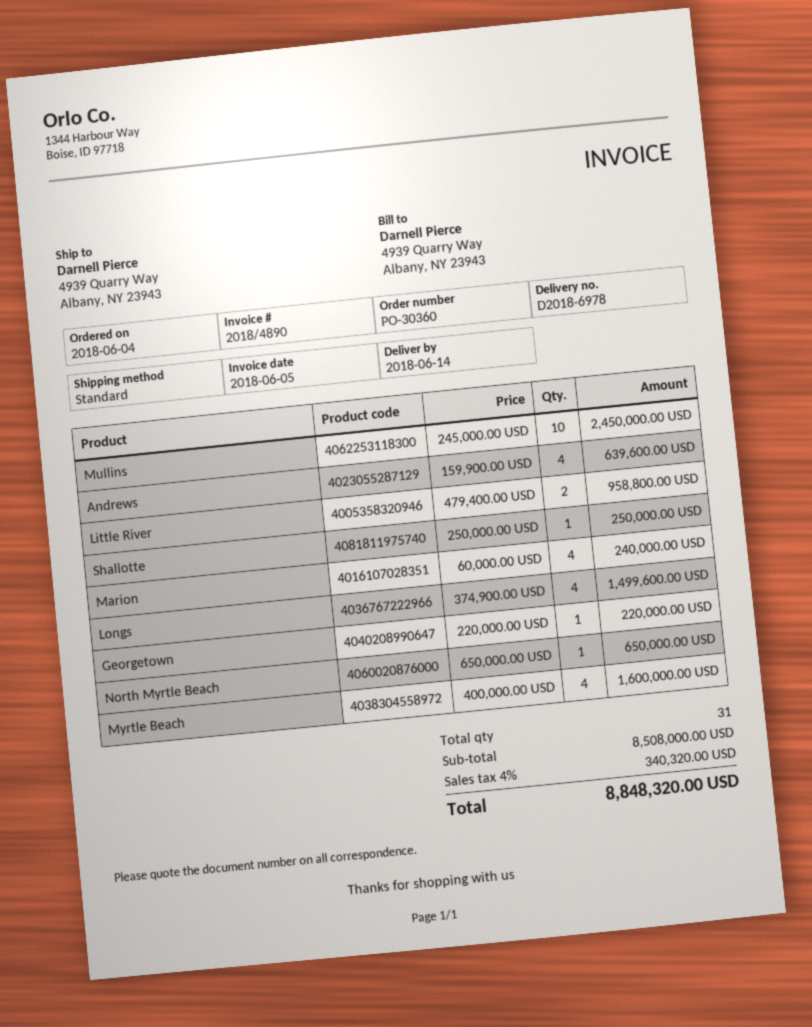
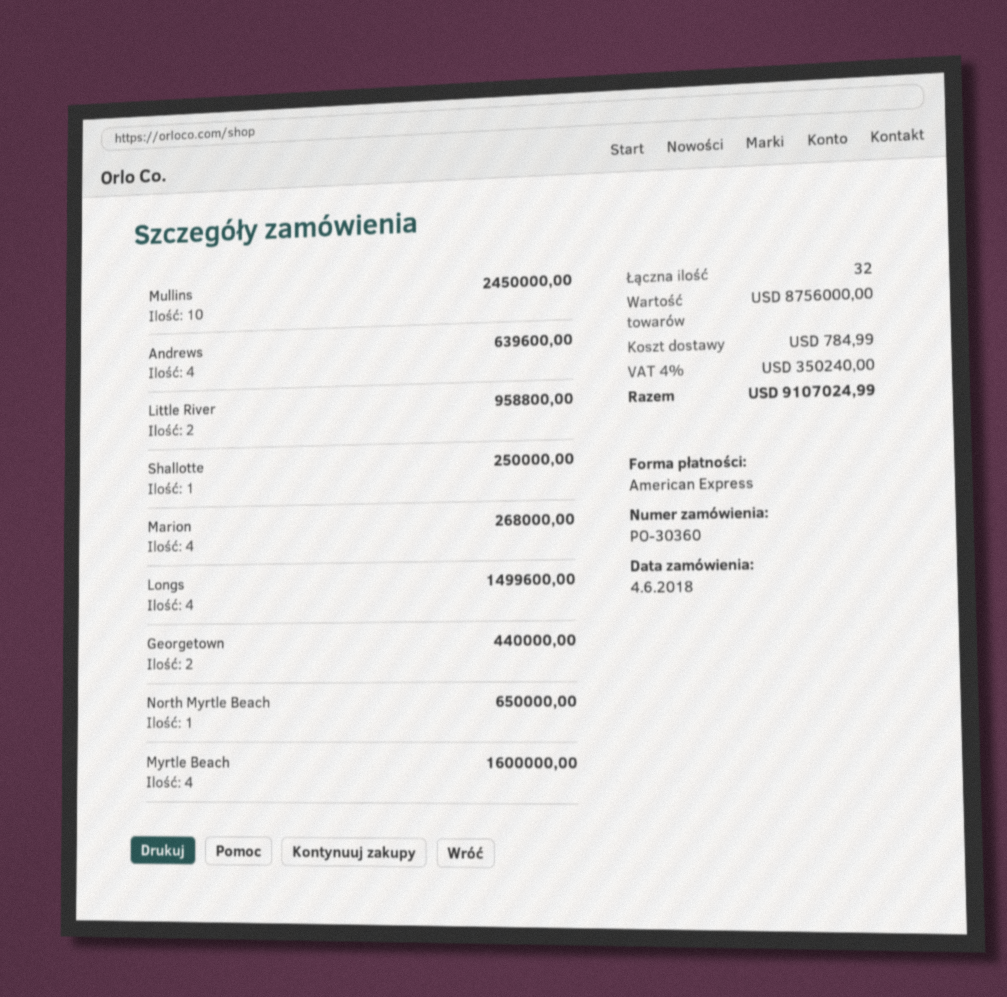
Marion: 4 for 240000.00 -> 4 for 268000.00
Georgetown: 1 for 220000.00 -> 2 for 440000.00
total quantity: 31 -> 32
subtotal: 8508000.00 -> 8756000.00
shipping: none -> 784.99
tax: 4% = 340320.00 -> 4% = 350240.00
total: 8848320.00 -> 9107024.99

